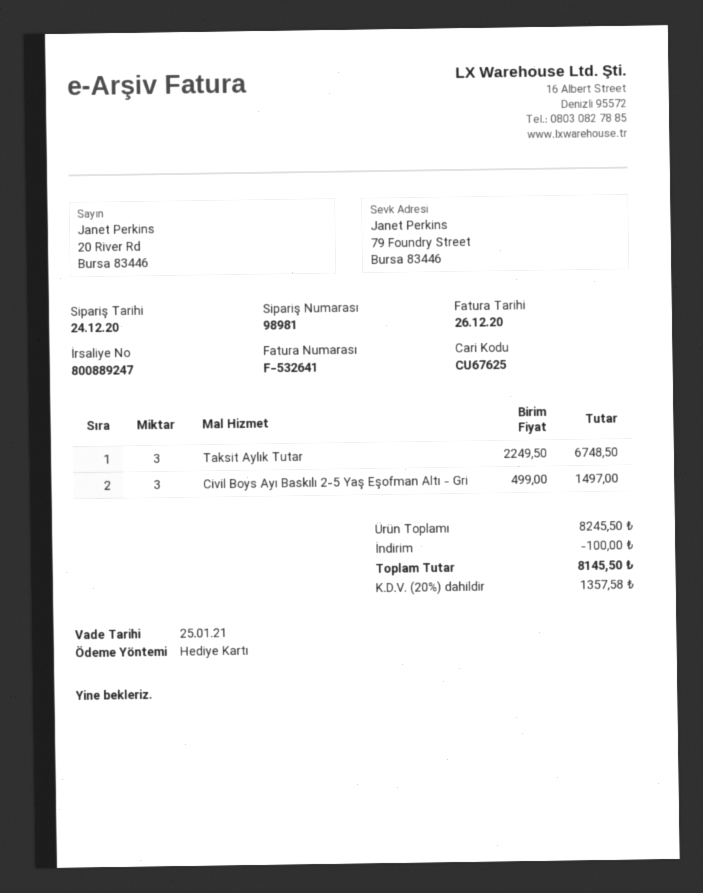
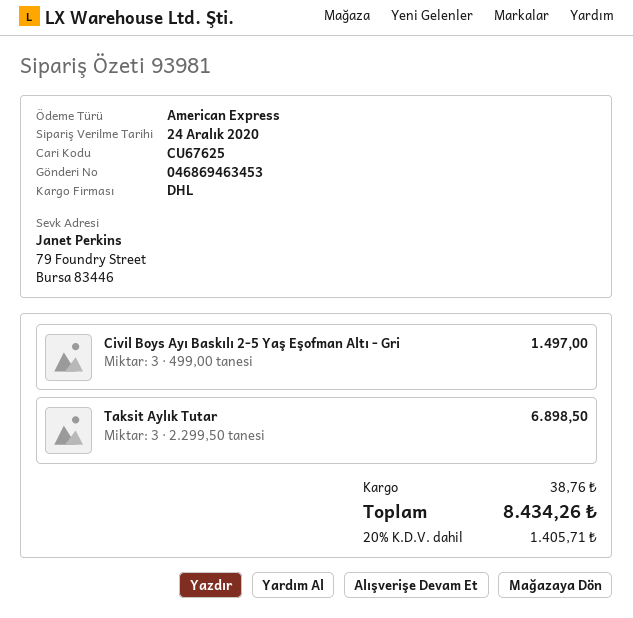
order number: 98981 -> 93981
payment method: gift card -> American Express
Taksit Aylık Tutar: 3 x 2249.50 = 6748.50 -> 3 x 2299.50 = 6898.50
discount: 100.00 -> none
shipping: none -> 38.76
tax: 20% = 1357.58 -> 20% = 1405.71
total: 8145.50 -> 8434.26

